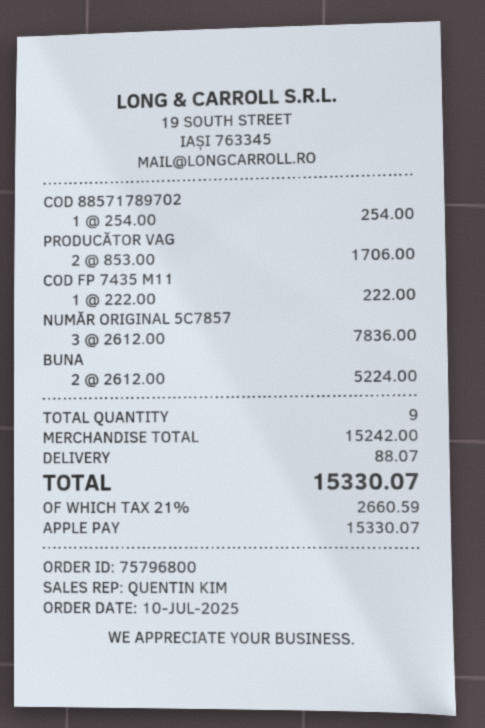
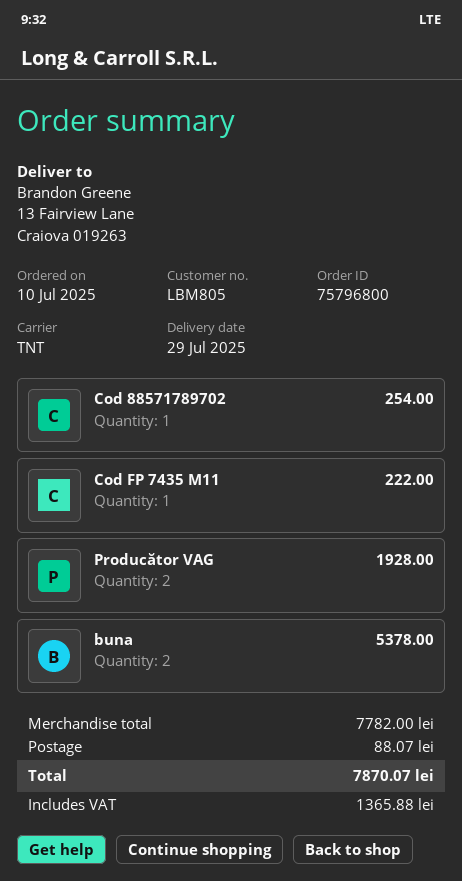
PRODUCĂTOR VAG: 2 for 1706.00 -> 2 for 1928.00
NUMĂR ORIGINAL 5C7857: 3 for 7836.00 -> none
BUNA: 2 for 5224.00 -> 2 for 5378.00
subtotal: 15242.00 -> 7782.00
tax: 2660.59 -> 1365.88
total: 15330.07 -> 7870.07

